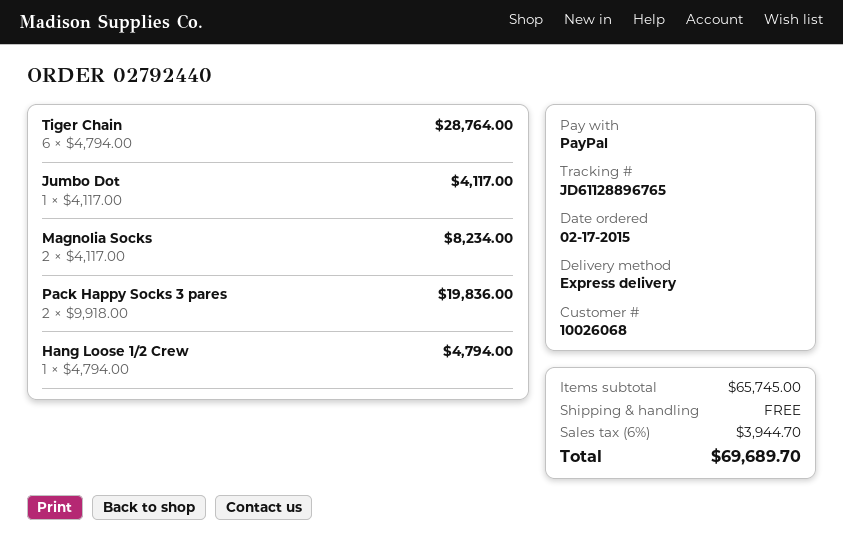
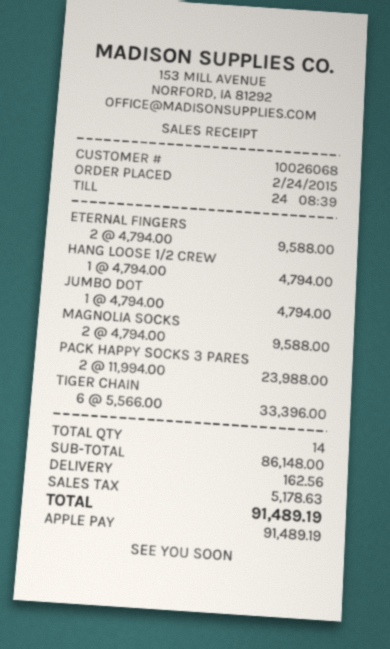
order date: 2015-02-17 -> 2015-02-24
payment method: PayPal -> Apple Pay
Tiger Chain: 6 x 4794.00 = 28764.00 -> 6 x 5566.00 = 33396.00
Jumbo Dot: 1 x 4117.00 = 4117.00 -> 1 x 4794.00 = 4794.00
Magnolia Socks: 2 x 4117.00 = 8234.00 -> 2 x 4794.00 = 9588.00
Pack Happy Socks 3 pares: 2 x 9918.00 = 19836.00 -> 2 x 11994.00 = 23988.00
ETERNAL FINGERS: none -> 2 x 4794.00 = 9588.00
subtotal: 65745.00 -> 86148.00
shipping: 0.00 -> 162.56
tax: 3944.70 -> 5178.63
total: 69689.70 -> 91489.19

